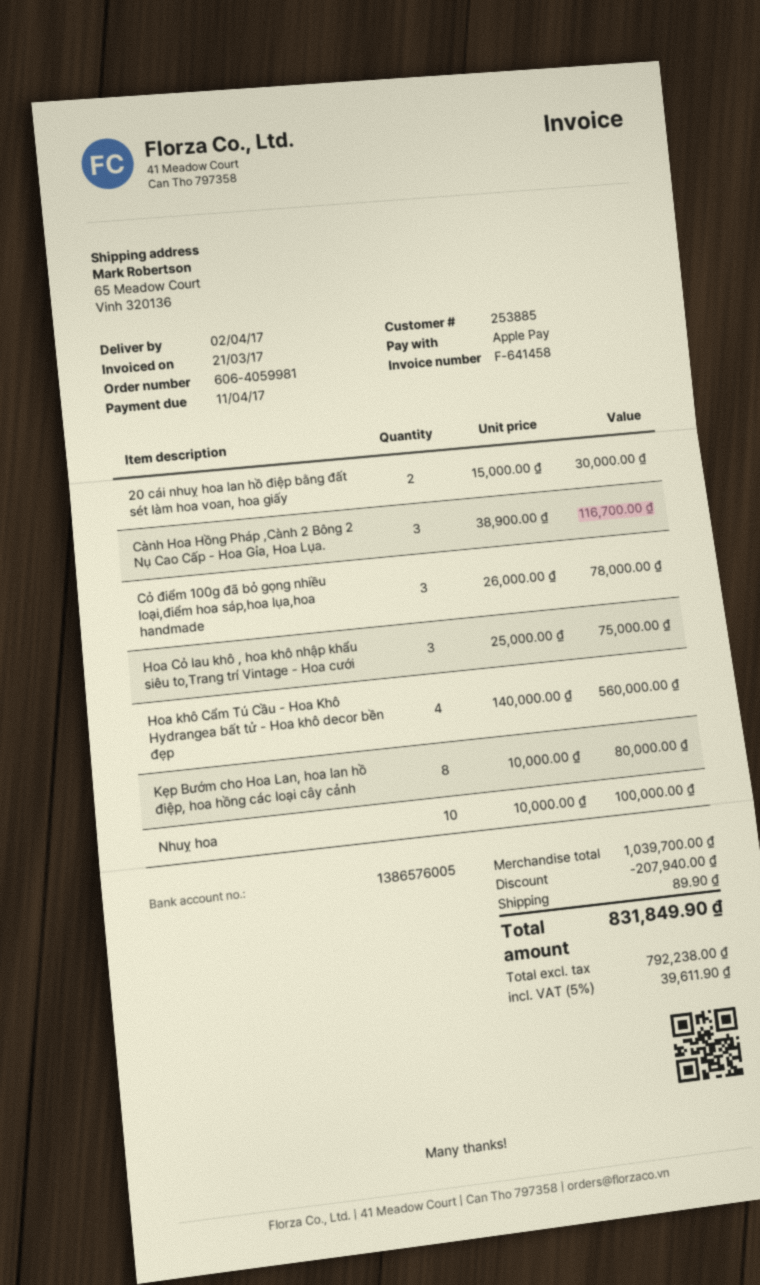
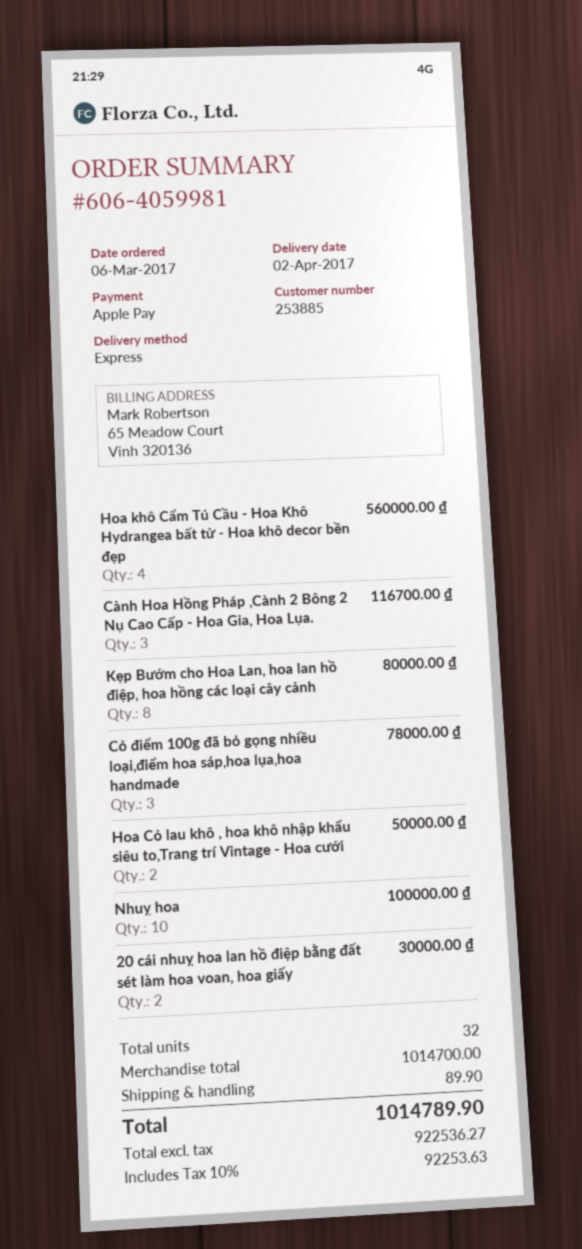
Hoa Cỏ lau khô , hoa khô nhập khẩu siêu to,Trang trí Vintage - Hoa cưới: 3 for 75000.00 -> 2 for 50000.00
subtotal: 1039700.00 -> 1014700.00
discount: 207940.00 -> none
net: 792238.00 -> 922536.27
tax: 5% = 39611.90 -> 10% = 92253.63
total: 831849.90 -> 1014789.90

